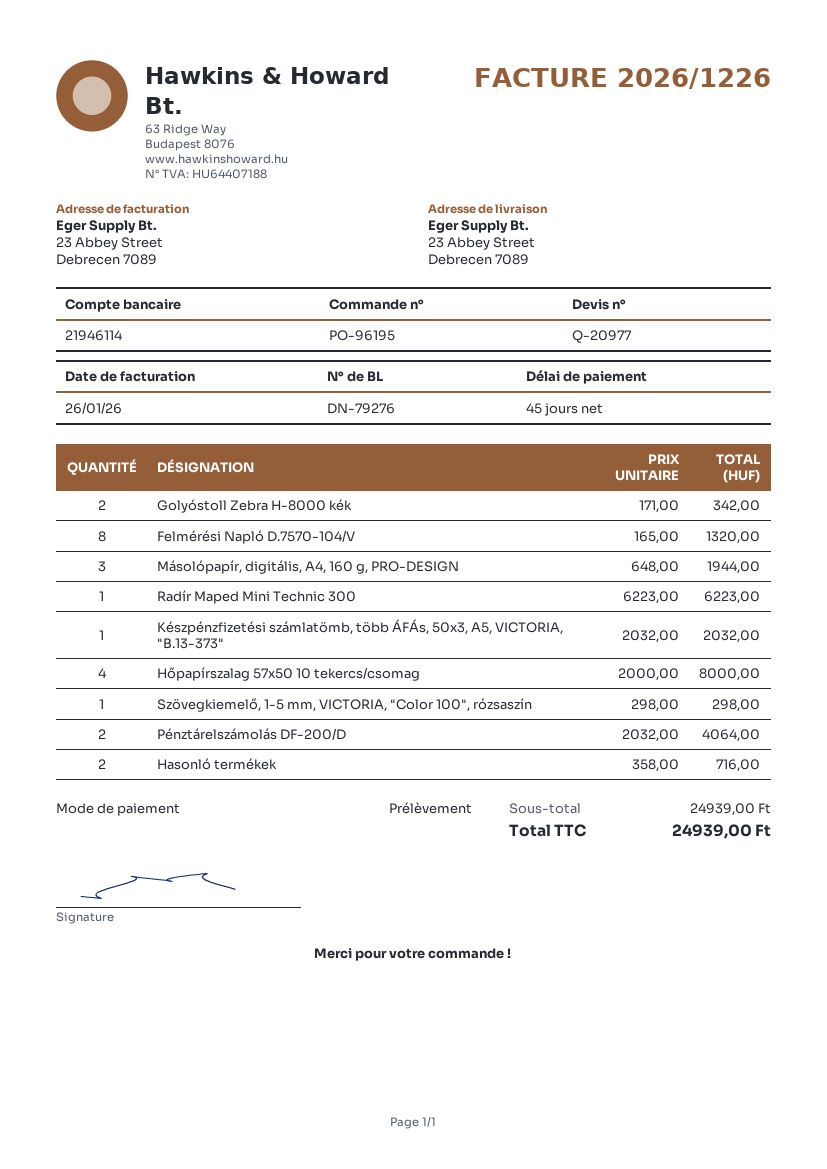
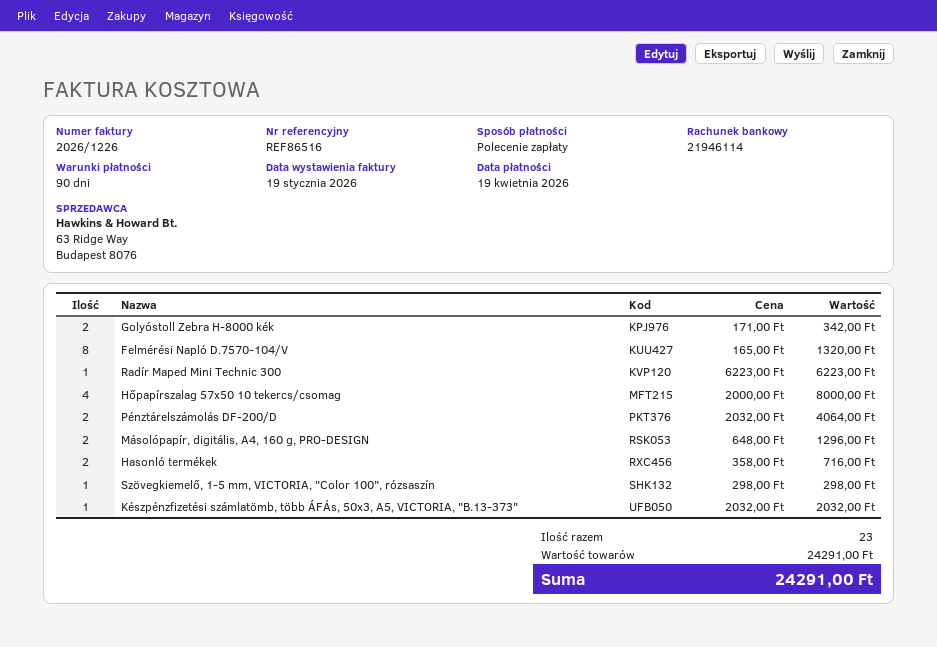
invoice date: 2026-01-26 -> 2026-01-19
payment terms: 45 days -> 90 days
Másolópapír, digitális, A4, 160 g, PRO-DESIGN: 3 x 648.00 = 1944.00 -> 2 x 648.00 = 1296.00
subtotal: 24939.00 -> 24291.00
total: 24939.00 -> 24291.00

